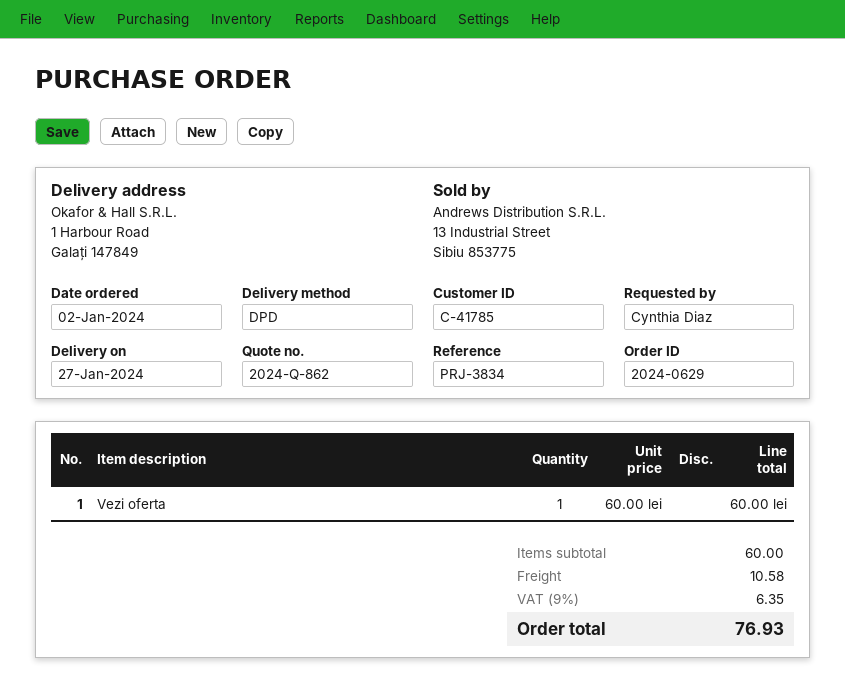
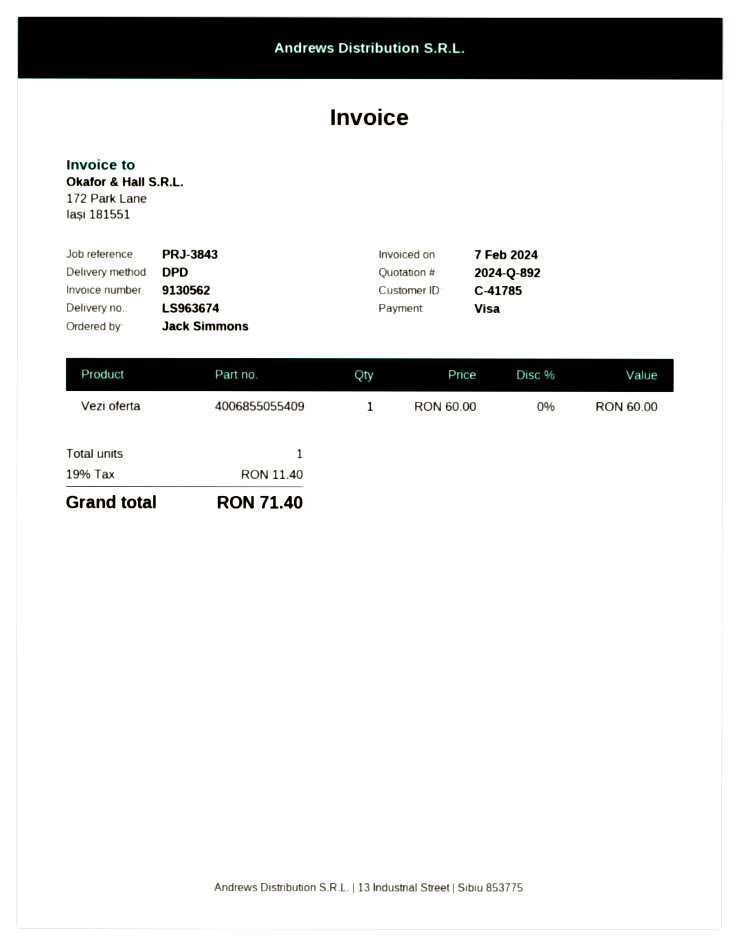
quote number: 2024-Q-862 -> 2024-Q-892
reference: PRJ-3834 -> PRJ-3843
ordered by: Cynthia Diaz -> Jack Simmons
shipping: 10.58 -> none
tax: 9% = 6.35 -> 19% = 11.40
total: 76.93 -> 71.40

